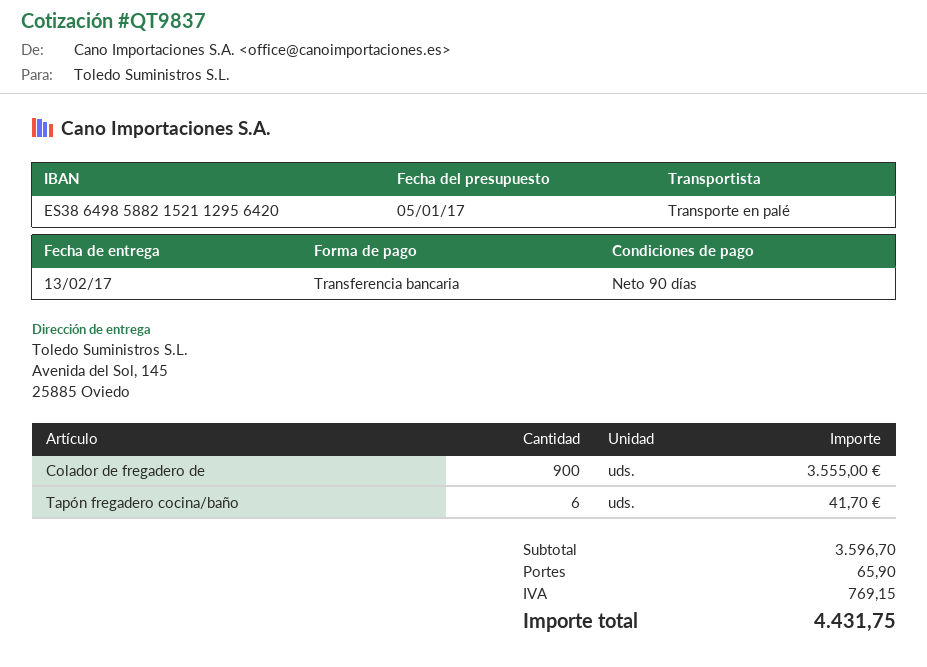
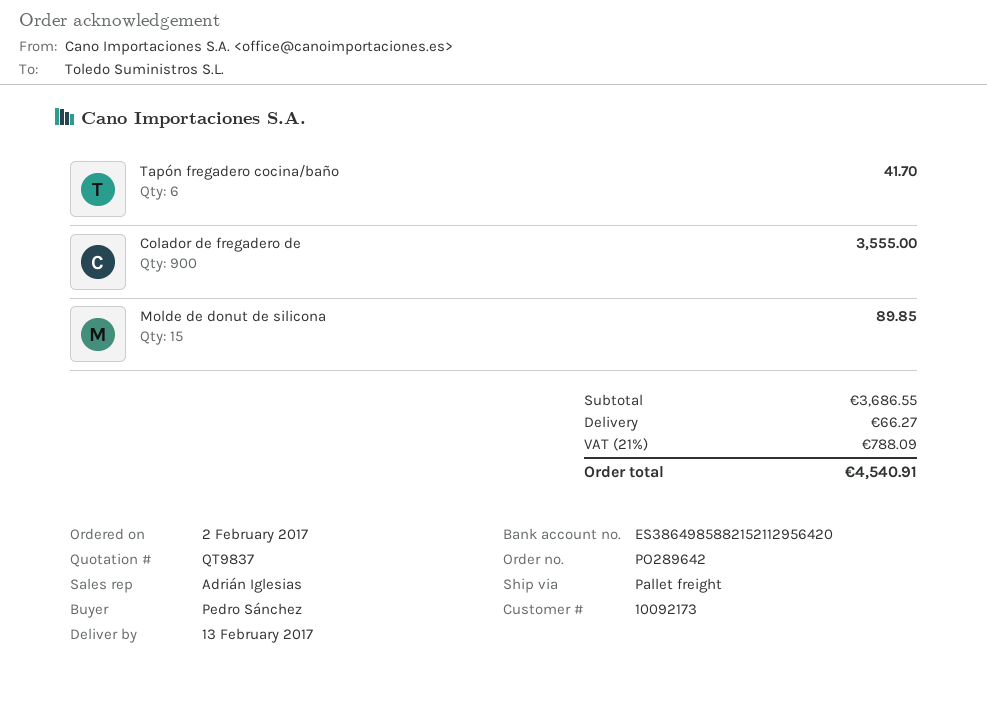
Molde de donut de silicona: none -> 15 for 89.85
subtotal: 3596.70 -> 3686.55
shipping: 65.90 -> 66.27
tax: 769.15 -> 788.09
total: 4431.75 -> 4540.91

